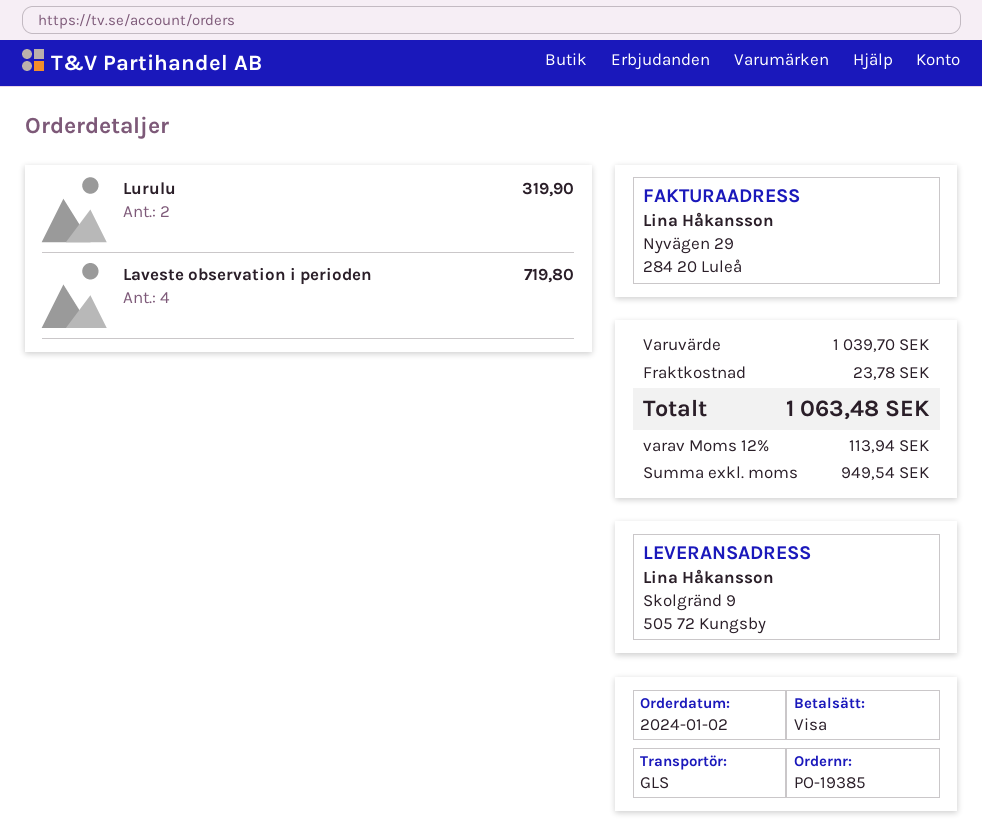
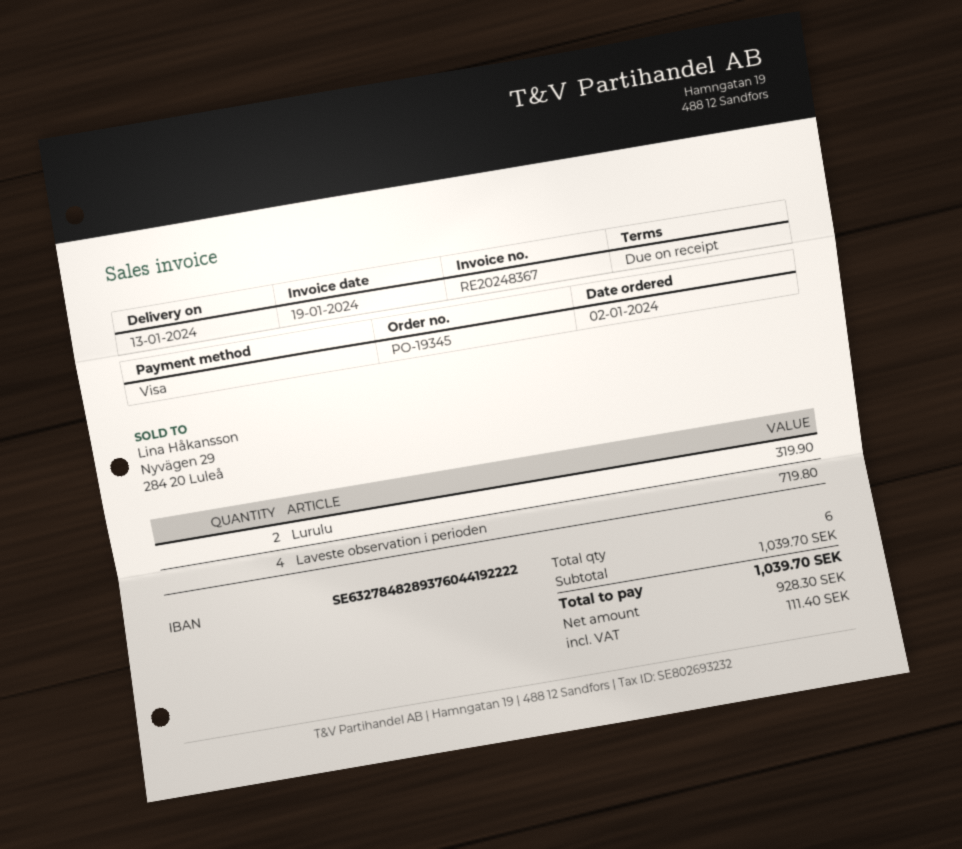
order number: PO-19385 -> PO-19345
shipping: 23.78 -> none
net: 949.54 -> 928.30
tax: 113.94 -> 111.40
total: 1063.48 -> 1039.70

